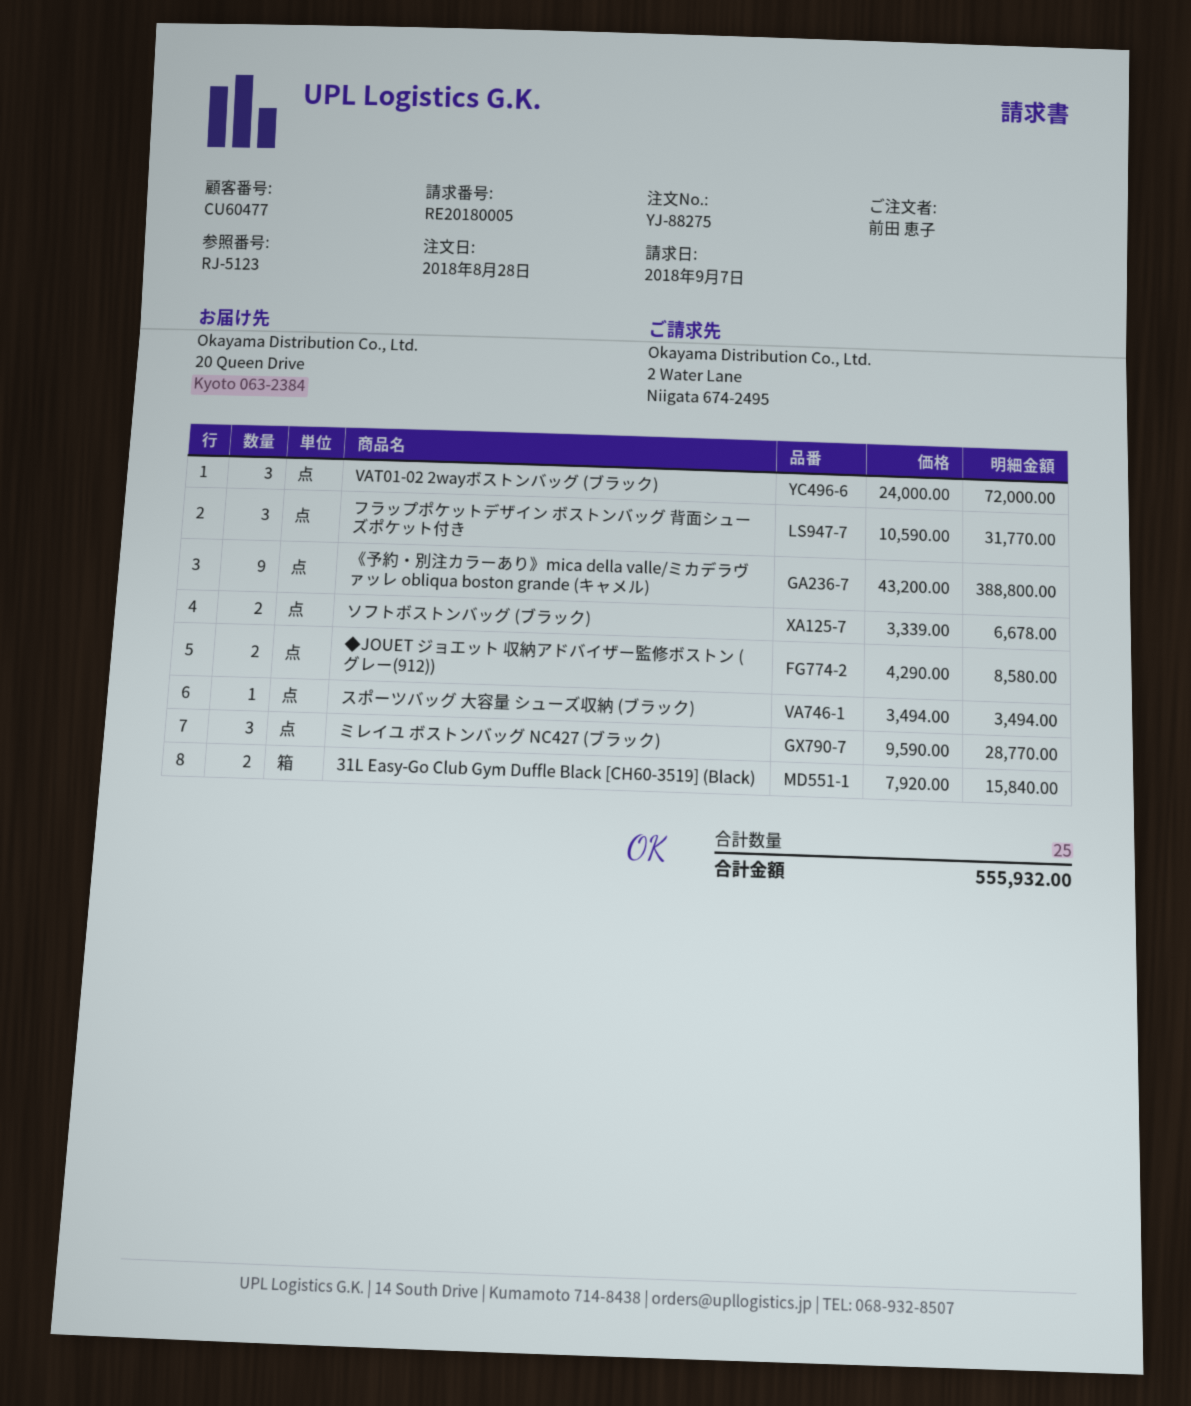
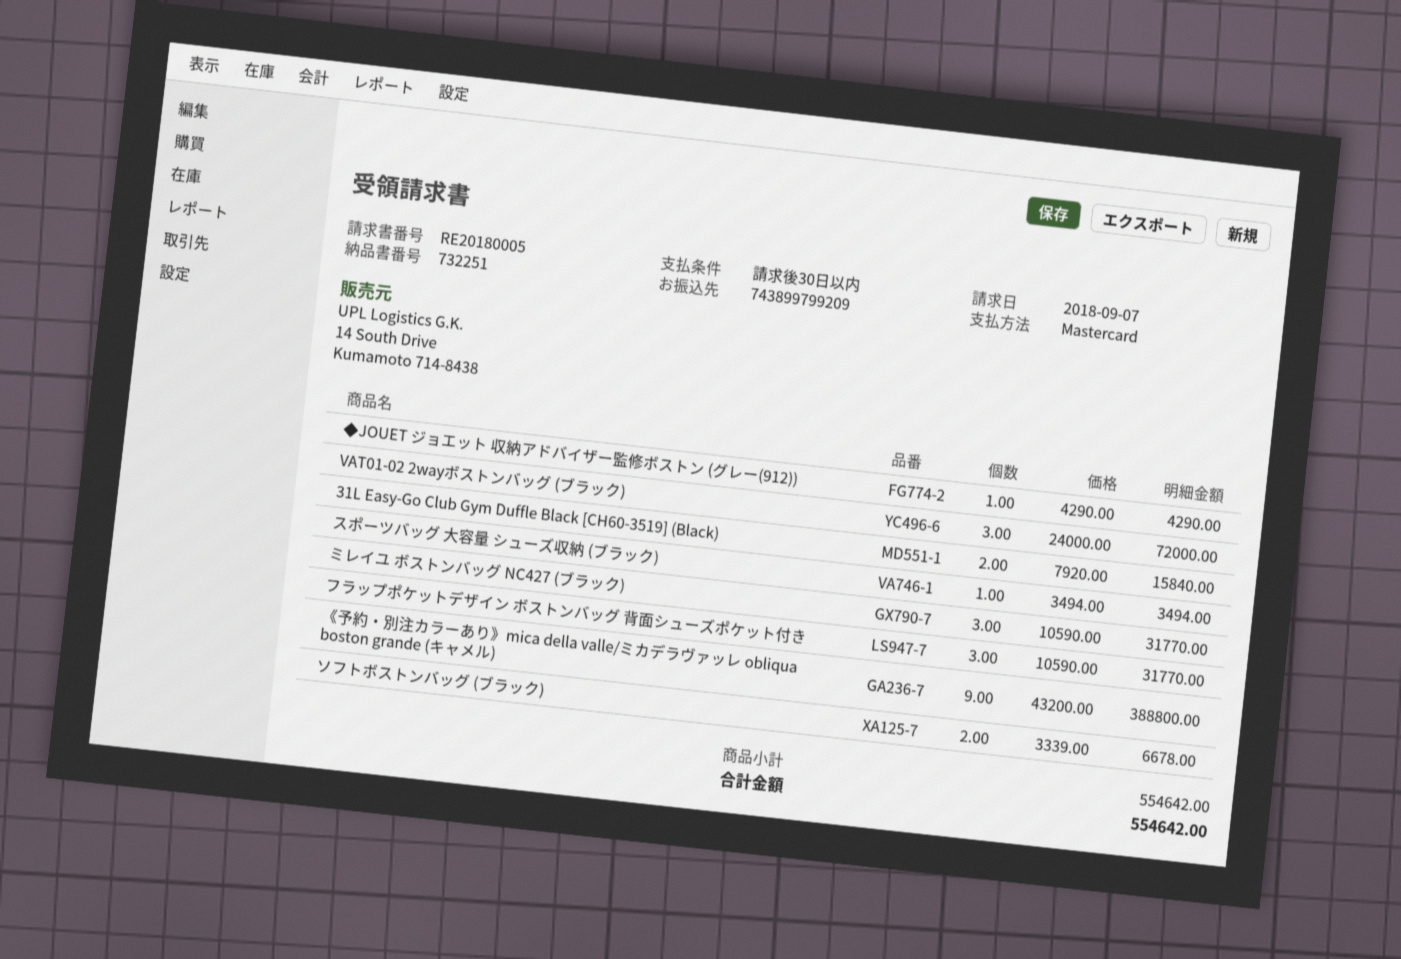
◆JOUET ジョエット 収納アドバイザー監修ボストン (グレー(912)): 2 x 4290.00 = 8580.00 -> 1 x 4290.00 = 4290.00
ミレイユ ボストンバッグ NC427 (ブラック): 3 x 9590.00 = 28770.00 -> 3 x 10590.00 = 31770.00
total: 555932.00 -> 554642.00

